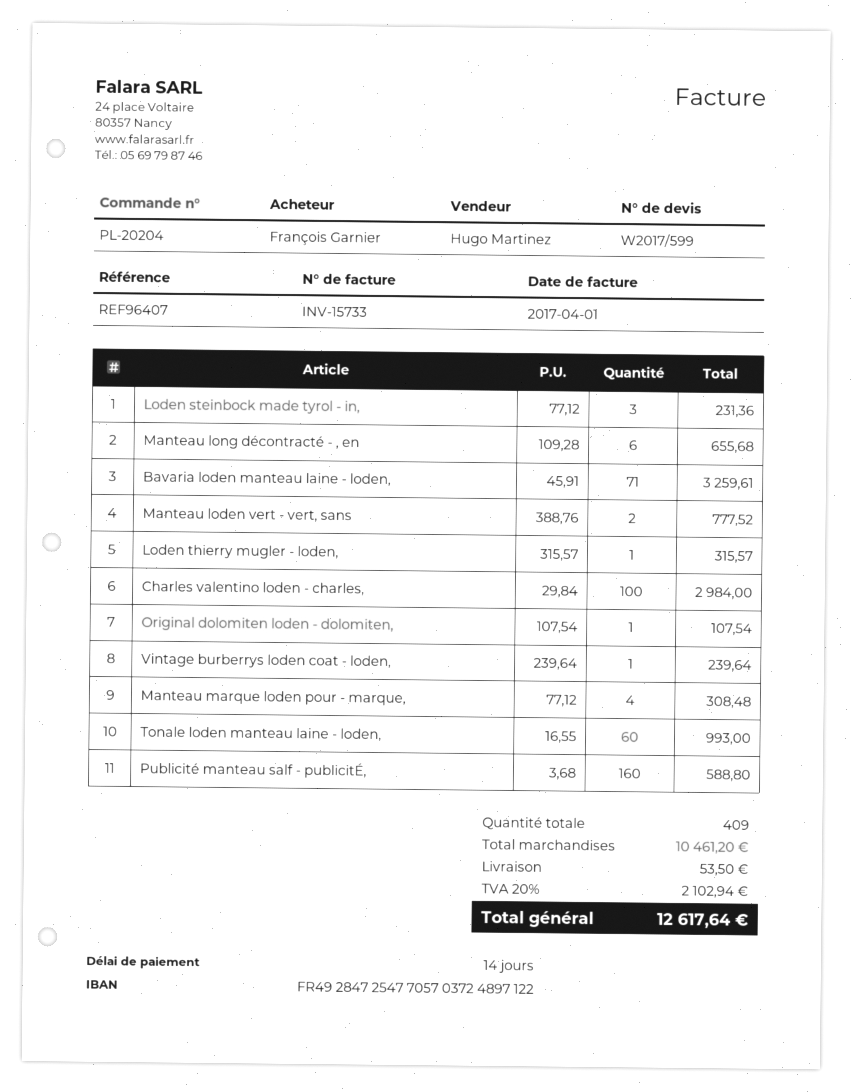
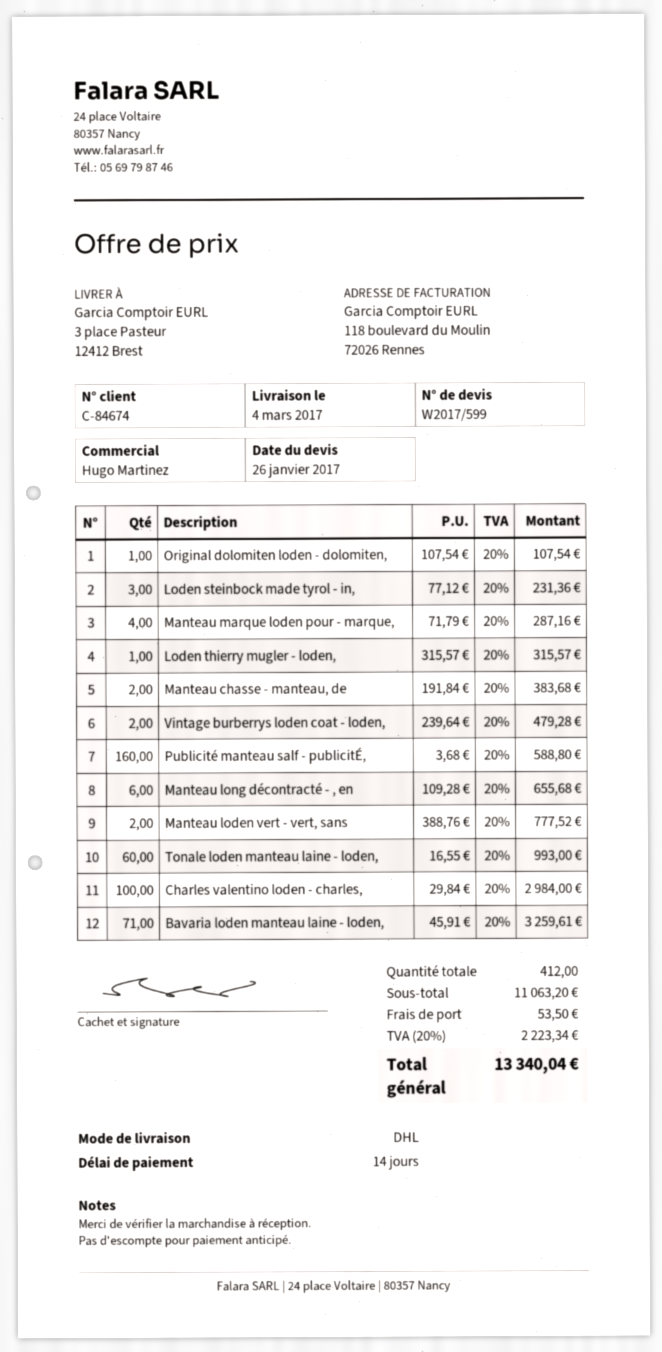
Vintage burberrys loden coat - loden,: 1 x 239.64 = 239.64 -> 2 x 239.64 = 479.28
Manteau marque loden pour - marque,: 4 x 77.12 = 308.48 -> 4 x 71.79 = 287.16
Manteau chasse - manteau, de: none -> 2 x 191.84 = 383.68
total quantity: 409 -> 412
subtotal: 10461.20 -> 11063.20
tax: 20% = 2102.94 -> 20% = 2223.34
total: 12617.64 -> 13340.04

